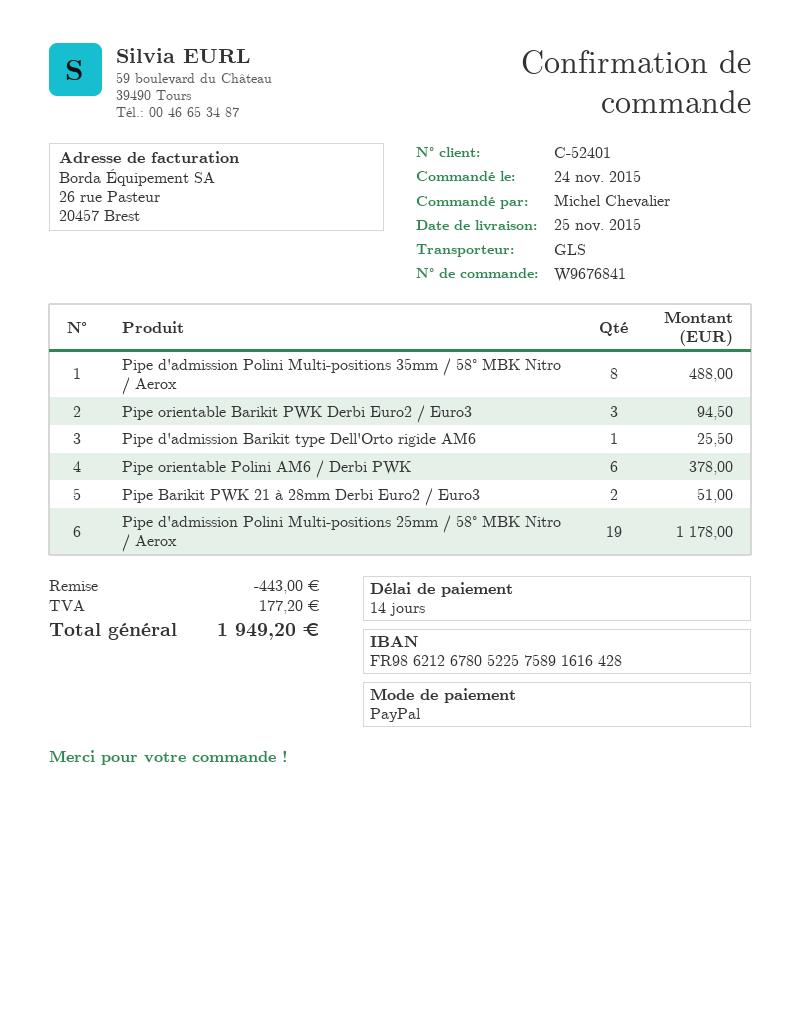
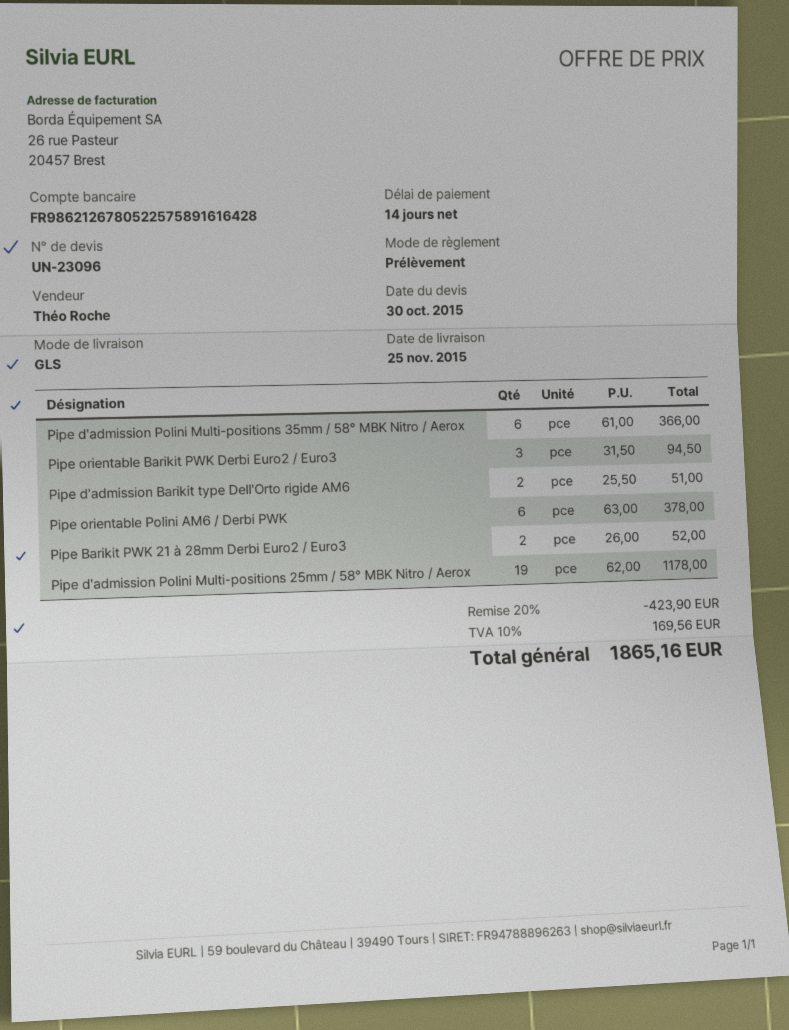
payment method: PayPal -> direct debit
Pipe d'admission Polini Multi-positions 35mm / 58° MBK Nitro / Aerox: 8 for 488.00 -> 6 for 366.00
Pipe d'admission Barikit type Dell'Orto rigide AM6: 1 for 25.50 -> 2 for 51.00
Pipe Barikit PWK 21 à 28mm Derbi Euro2 / Euro3: 2 for 51.00 -> 2 for 52.00
discount: 443.00 -> 423.90
tax: 177.20 -> 169.56
total: 1949.20 -> 1865.16

